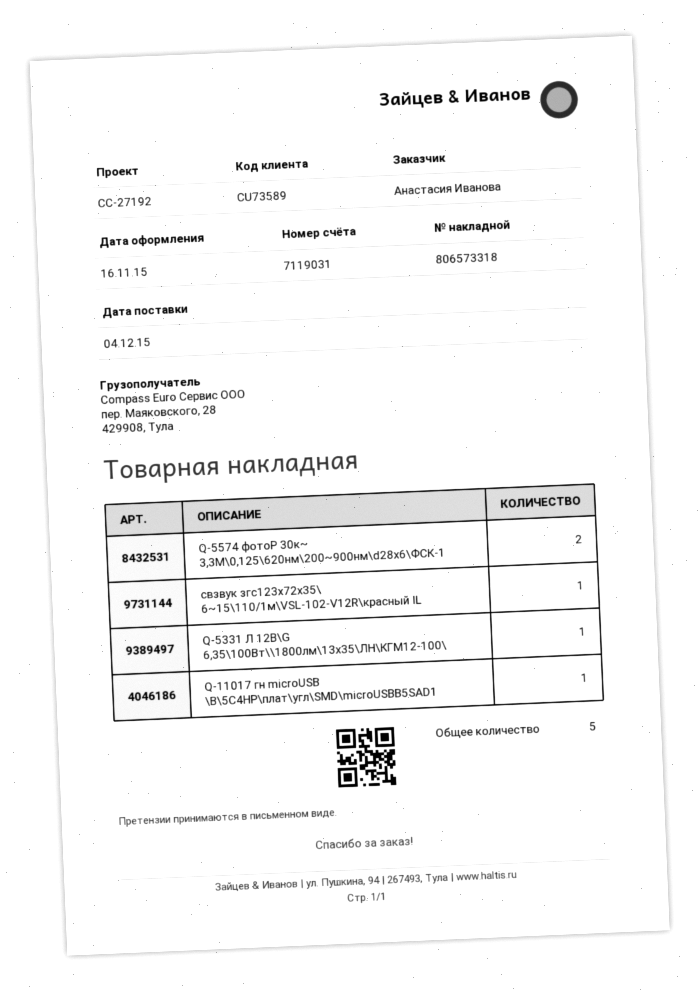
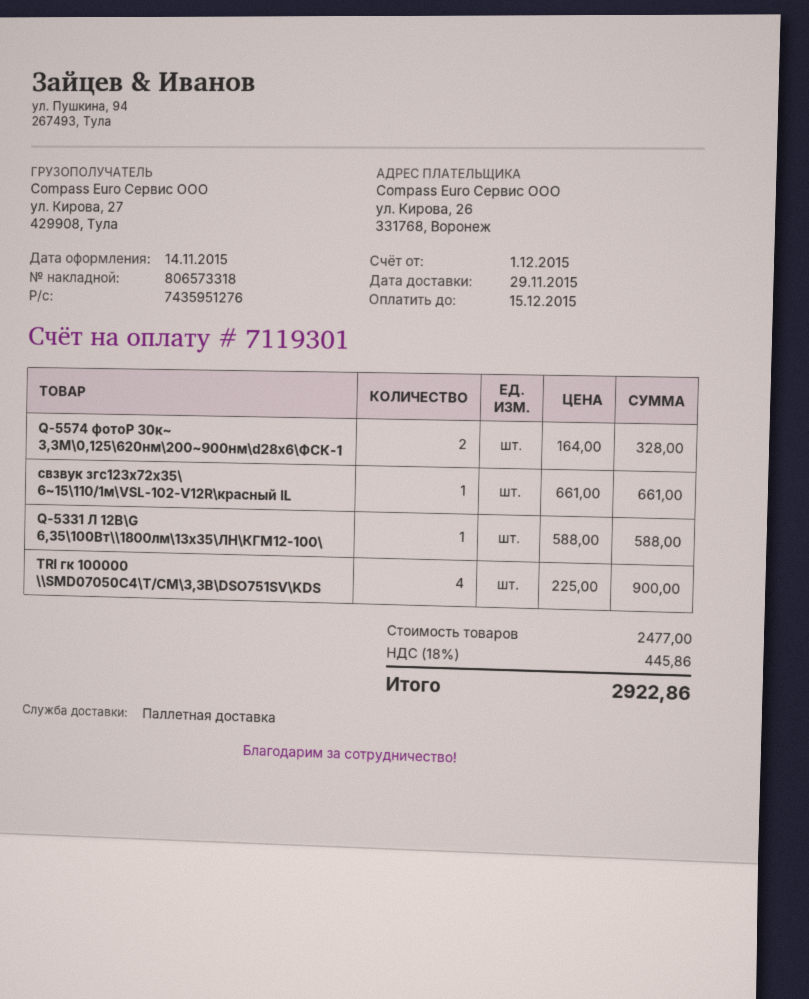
order date: 2015-11-16 -> 2015-11-14
delivery date: 2015-12-04 -> 2015-11-29
invoice number: 7119031 -> 7119301
ship to: пер. Маяковского, 28, 429908, Тула -> ул. Кирова, 27, 429908, Тула
Q-11017 гн microUSB \B\5C4HP\плат\угл\SMD\microUSBB5SAD1: 1 -> none
TRI гк 100000 \\SMD07050C4\T/CM\3,3В\DSO751SV\KDS: none -> 4

